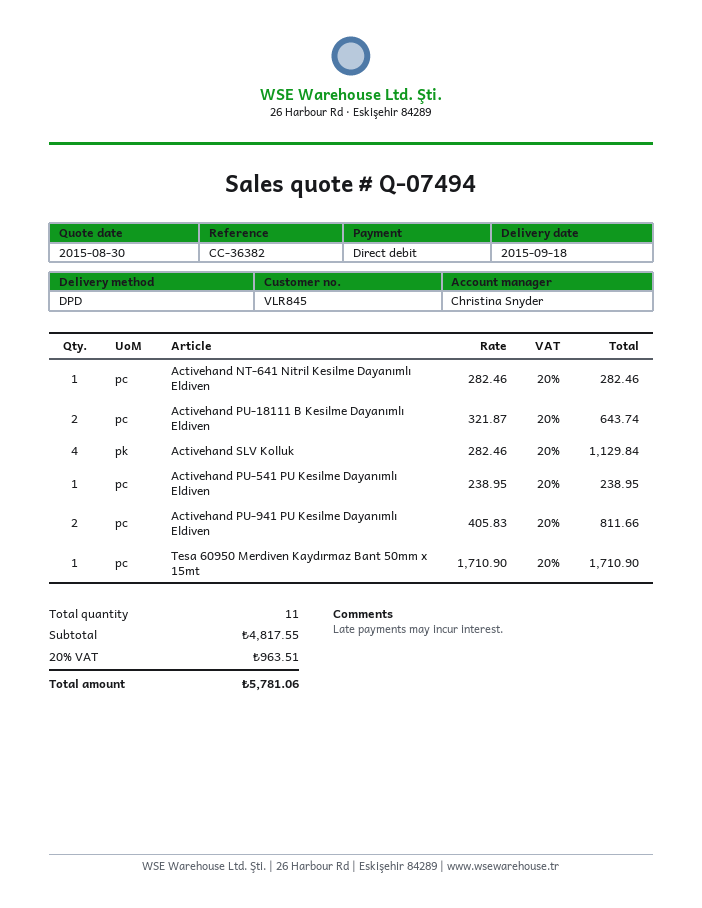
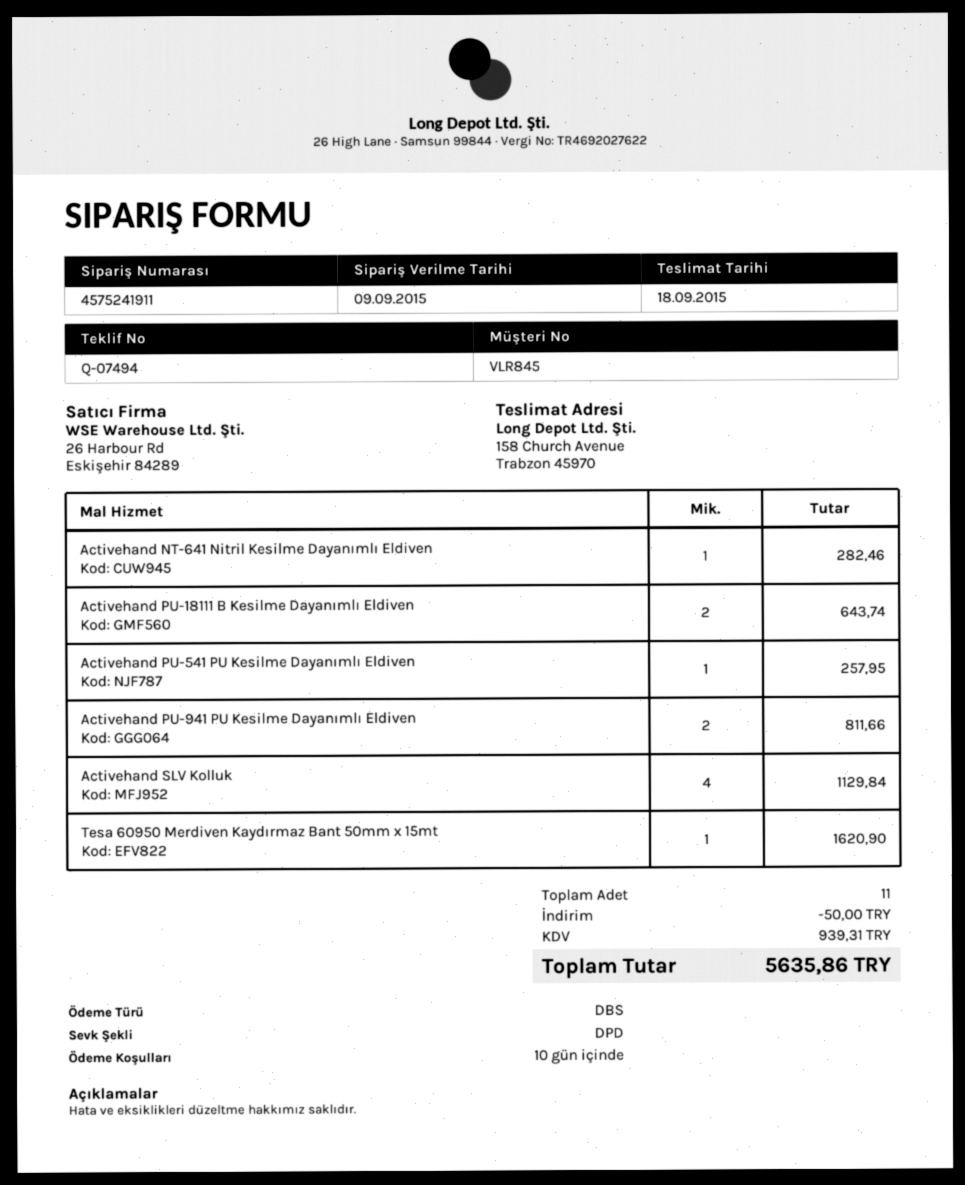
Activehand PU-541 PU Kesilme Dayanımlı Eldiven: 1 for 238.95 -> 1 for 257.95
Tesa 60950 Merdiven Kaydırmaz Bant 50mm x 15mt: 1 for 1710.90 -> 1 for 1620.90
discount: none -> 50.00
tax: 963.51 -> 939.31
total: 5781.06 -> 5635.86

